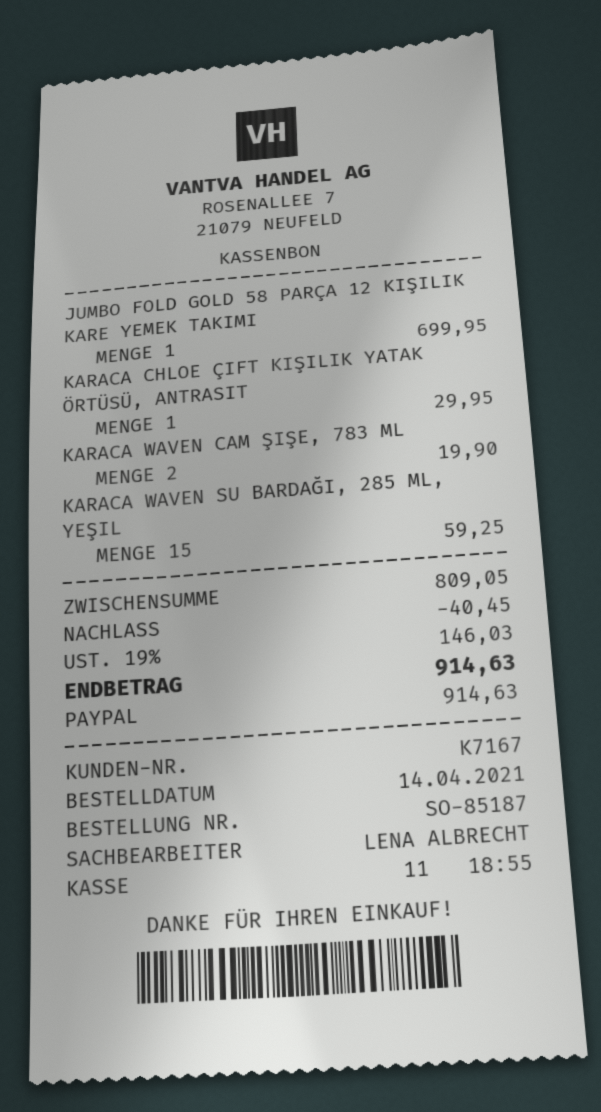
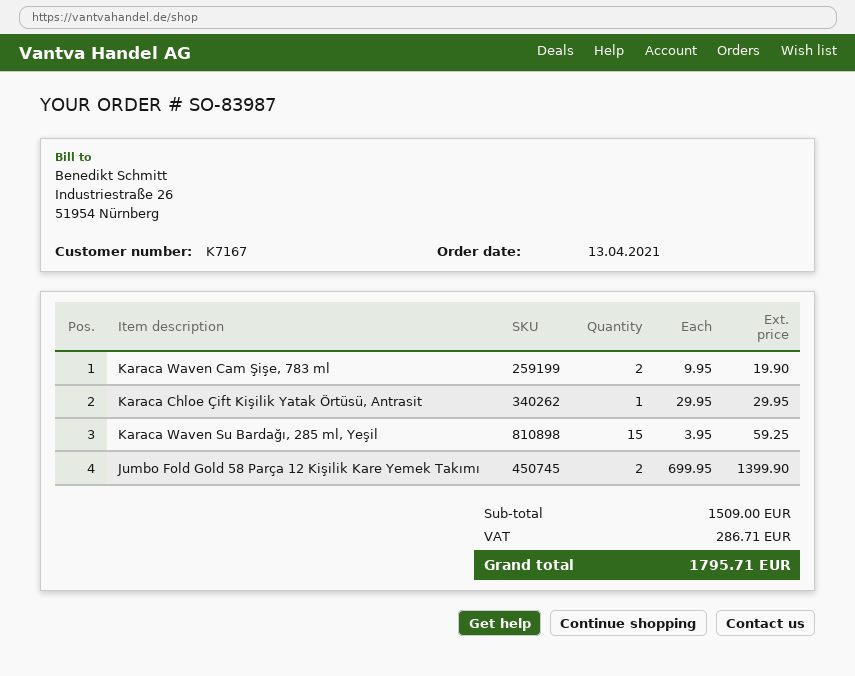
order number: SO-85187 -> SO-83987
order date: 2021-04-14 -> 2021-04-13
JUMBO FOLD GOLD 58 PARÇA 12 KIŞILIK KARE YEMEK TAKIMI: 1 for 699.95 -> 2 for 1399.90
subtotal: 809.05 -> 1509.00
discount: 40.45 -> none
tax: 146.03 -> 286.71
total: 914.63 -> 1795.71

